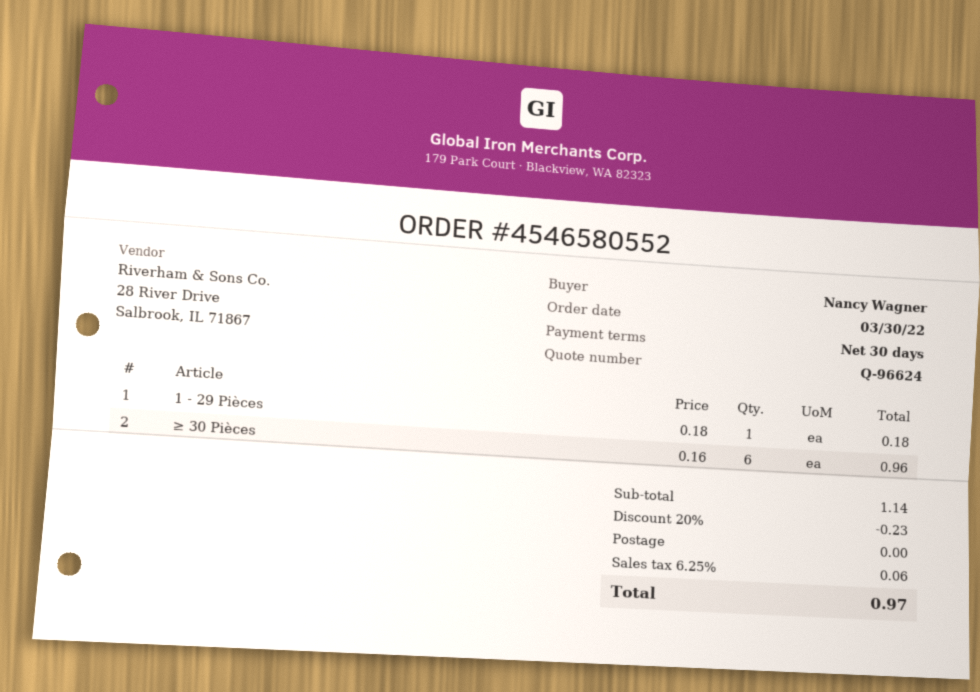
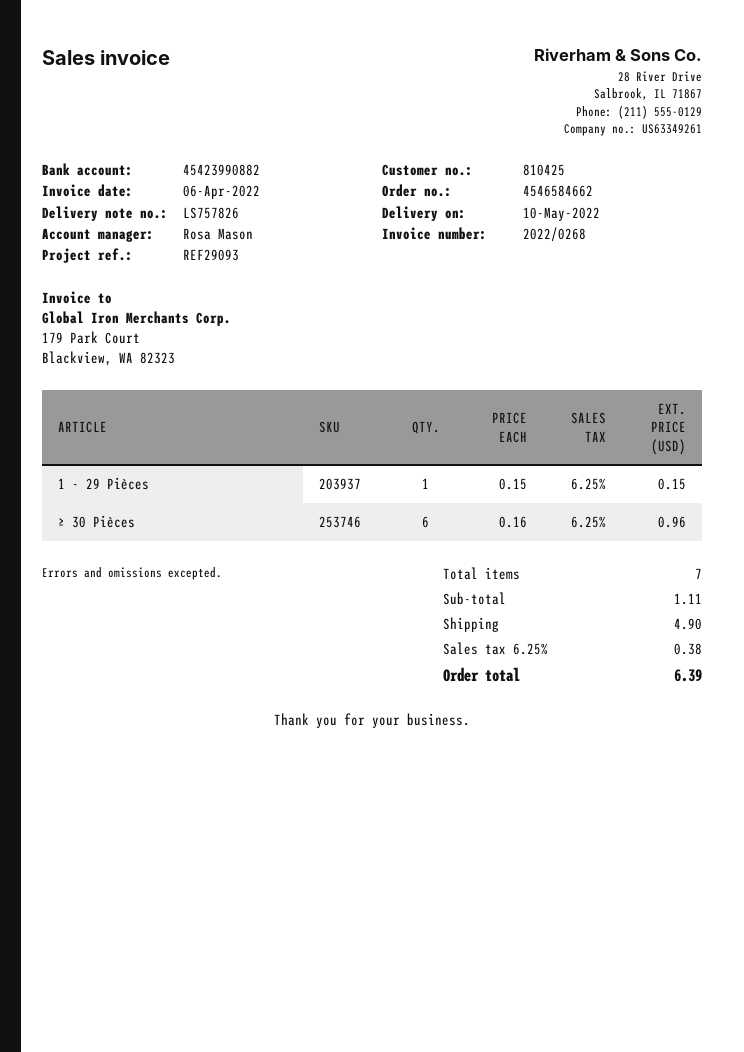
order number: 4546580552 -> 4546584662
1 - 29 Pièces: 1 x 0.18 = 0.18 -> 1 x 0.15 = 0.15
subtotal: 1.14 -> 1.11
discount: 20% = 0.23 -> none
shipping: 0.00 -> 4.90
tax: 6.25% = 0.06 -> 6.25% = 0.38
total: 0.97 -> 6.39

